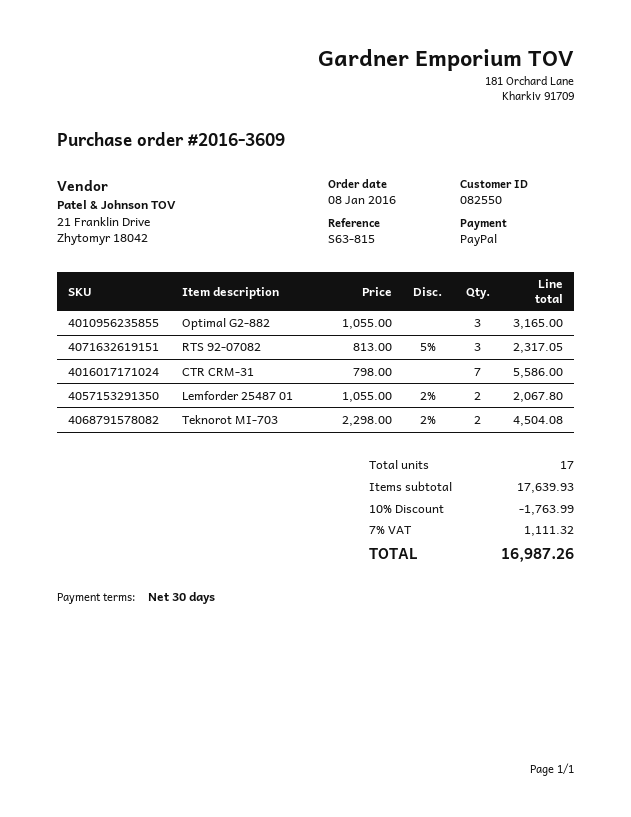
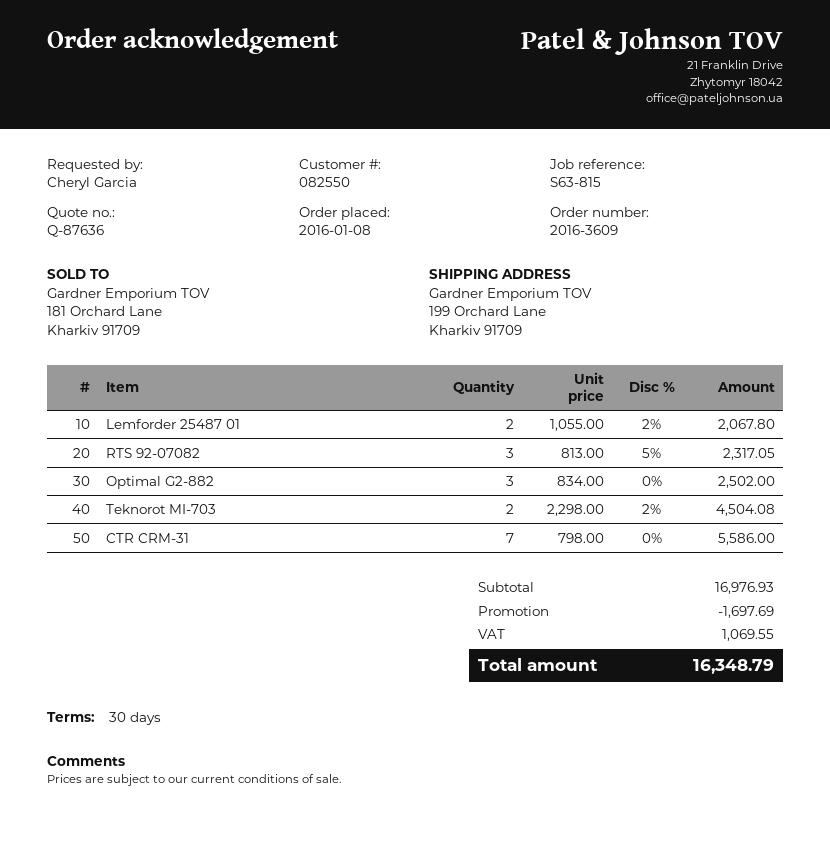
Optimal G2-882: 3 x 1055.00 = 3165.00 -> 3 x 834.00 = 2502.00
subtotal: 17639.93 -> 16976.93
discount: 1763.99 -> 1697.69
tax: 1111.32 -> 1069.55
total: 16987.26 -> 16348.79

